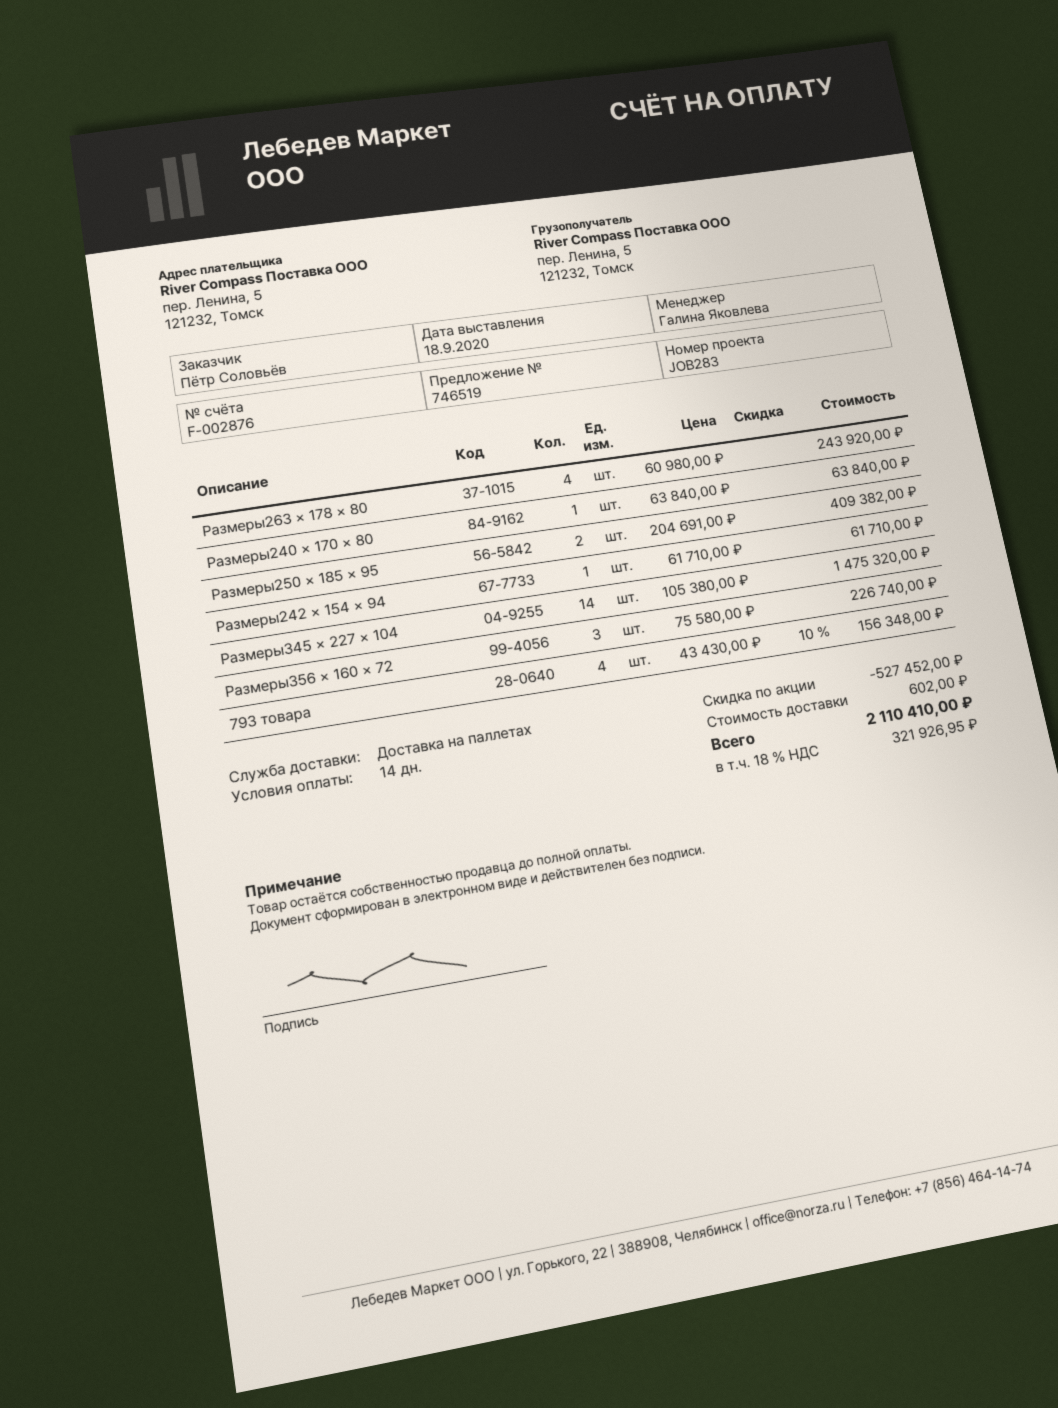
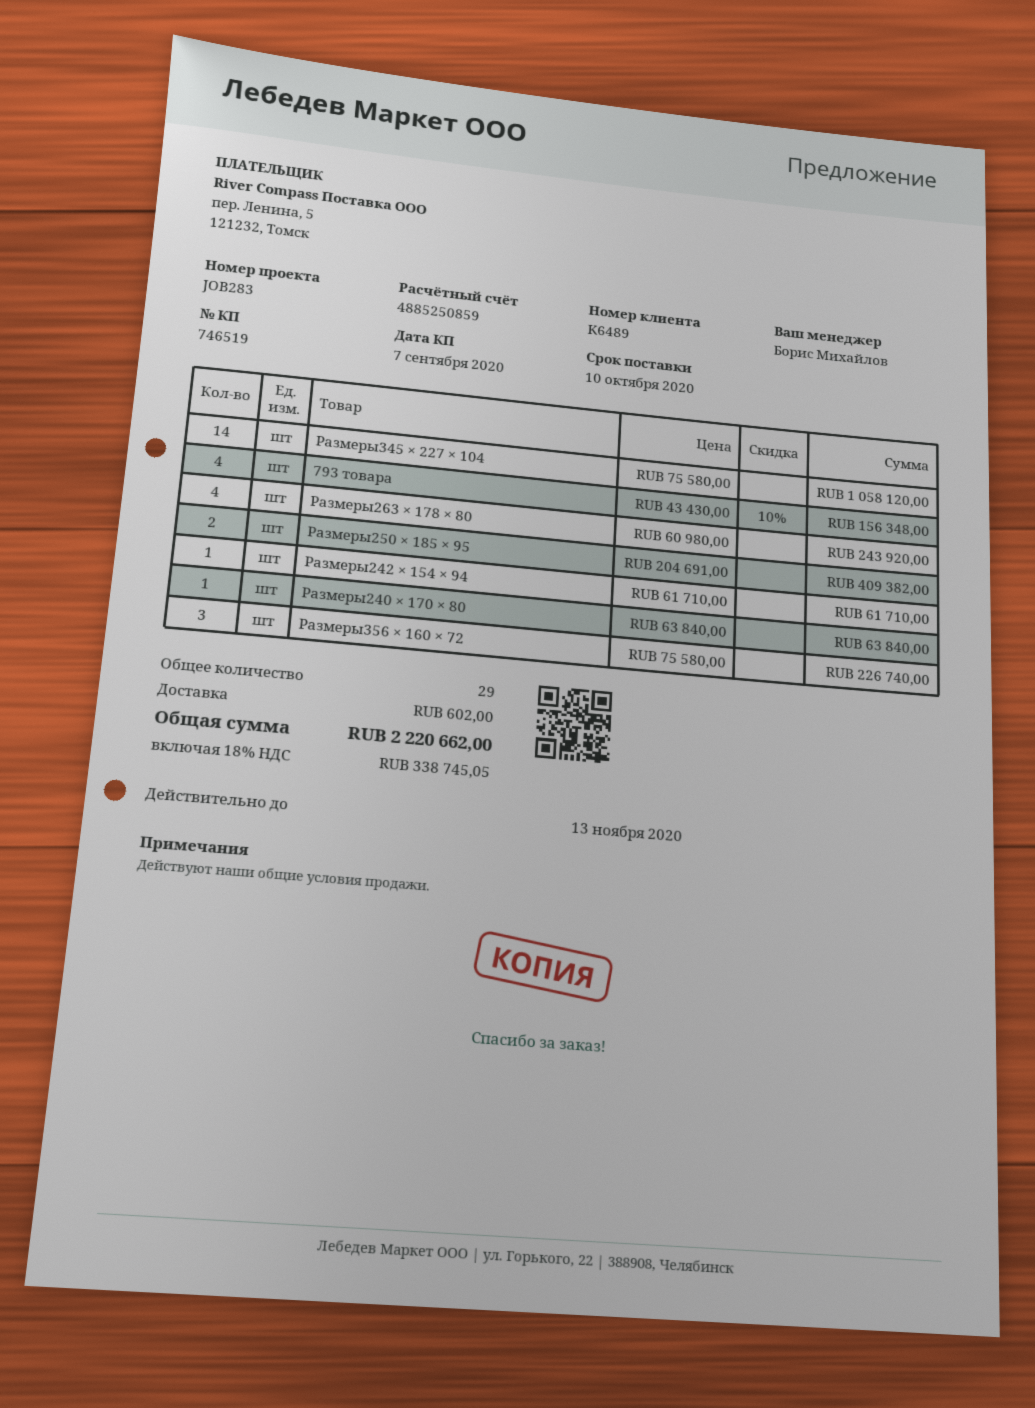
sales rep: Галина Яковлева -> Борис Михайлов
Размеры345 × 227 × 104: 14 x 105380.00 = 1475320.00 -> 14 x 75580.00 = 1058120.00
discount: 527452.00 -> none
tax: 18% = 321926.95 -> 18% = 338745.05
total: 2110410.00 -> 2220662.00

